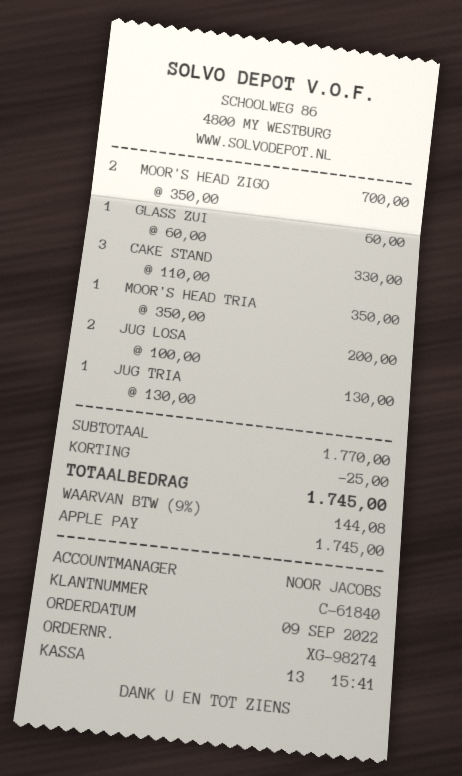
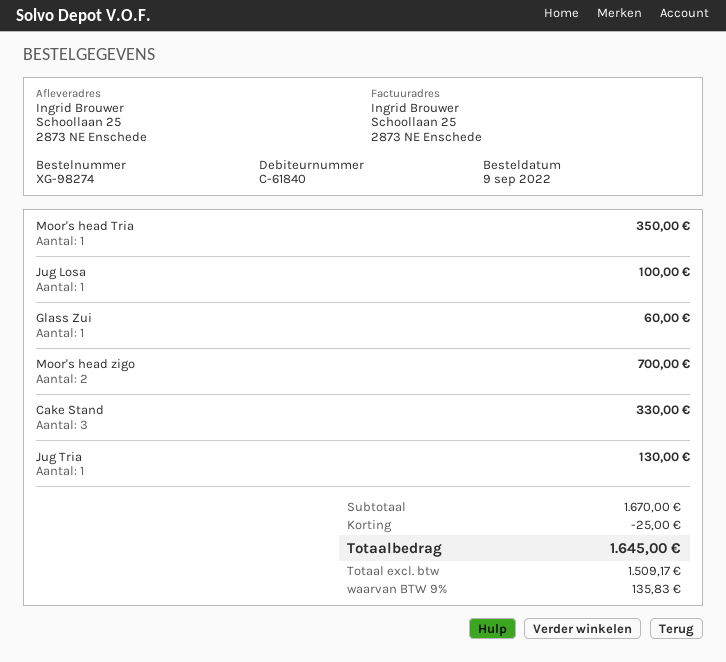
JUG LOSA: 2 for 200.00 -> 1 for 100.00
subtotal: 1770.00 -> 1670.00
tax: 9% = 144.08 -> 9% = 135.83
total: 1745.00 -> 1645.00

